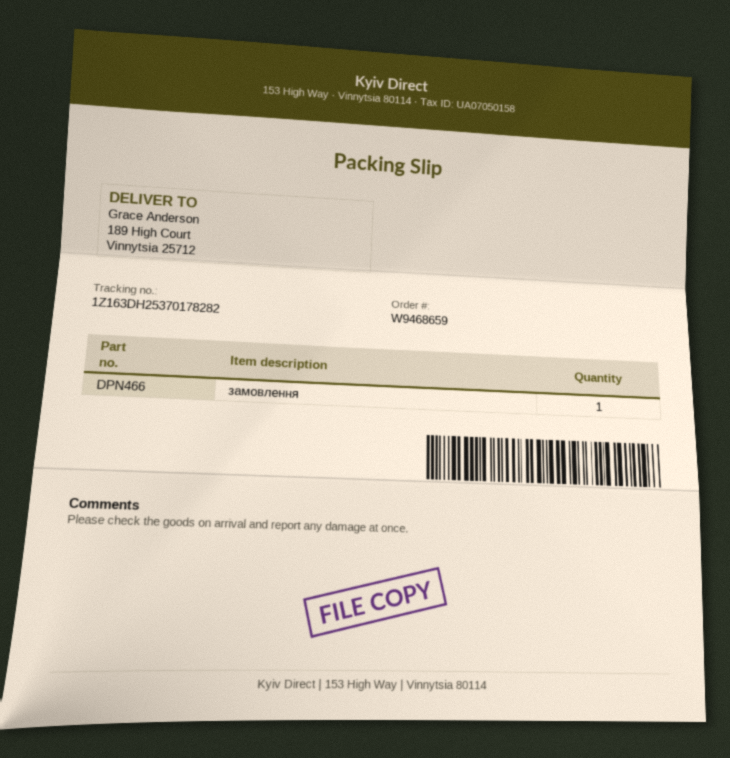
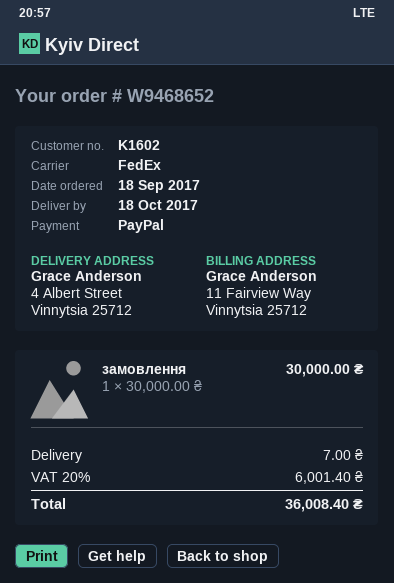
order number: W9468659 -> W9468652
ship to: 189 High Court, Vinnytsia 25712 -> 4 Albert Street, Vinnytsia 25712

